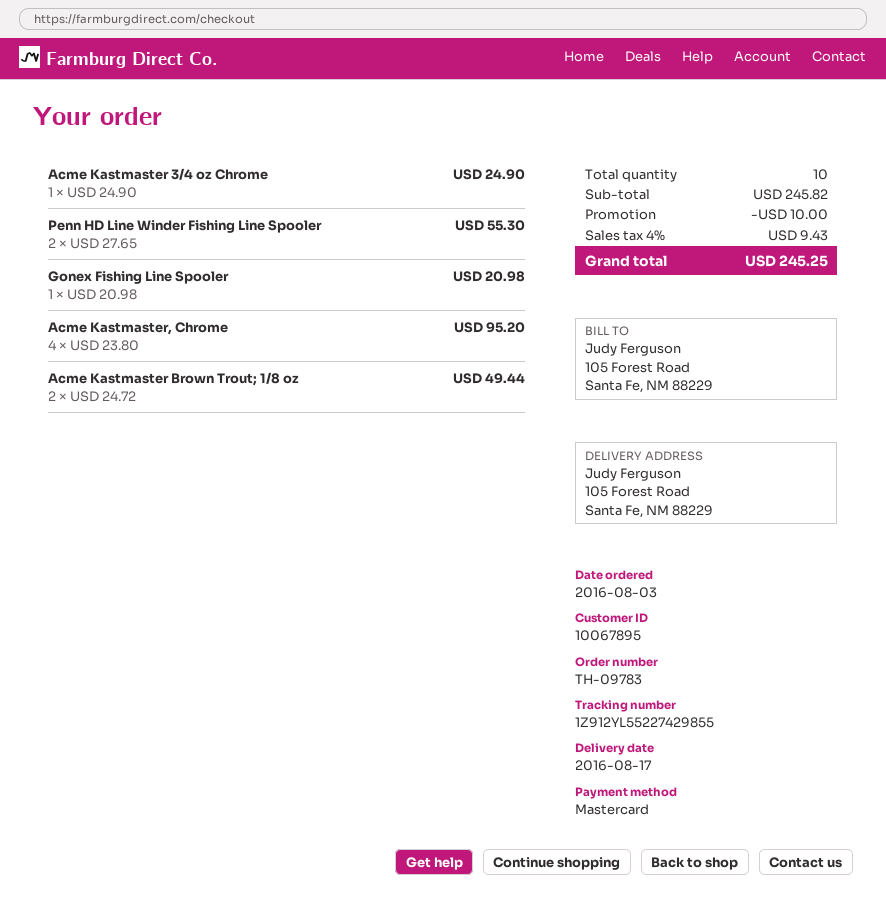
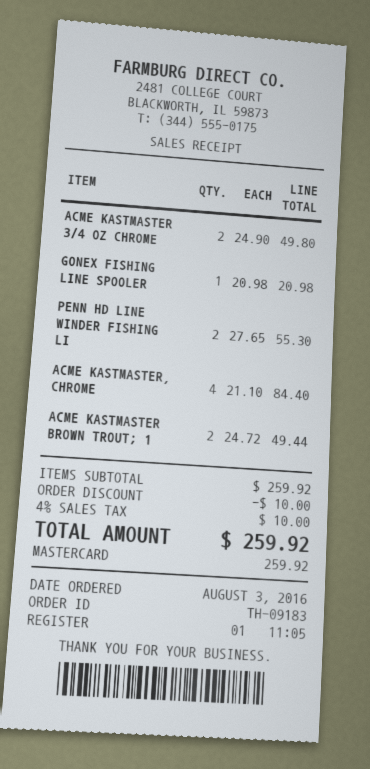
order number: TH-09783 -> TH-09183
Acme Kastmaster 3/4 oz Chrome: 1 x 24.90 = 24.90 -> 2 x 24.90 = 49.80
Acme Kastmaster, Chrome: 4 x 23.80 = 95.20 -> 4 x 21.10 = 84.40
subtotal: 245.82 -> 259.92
tax: 4% = 9.43 -> 4% = 10.00
total: 245.25 -> 259.92

